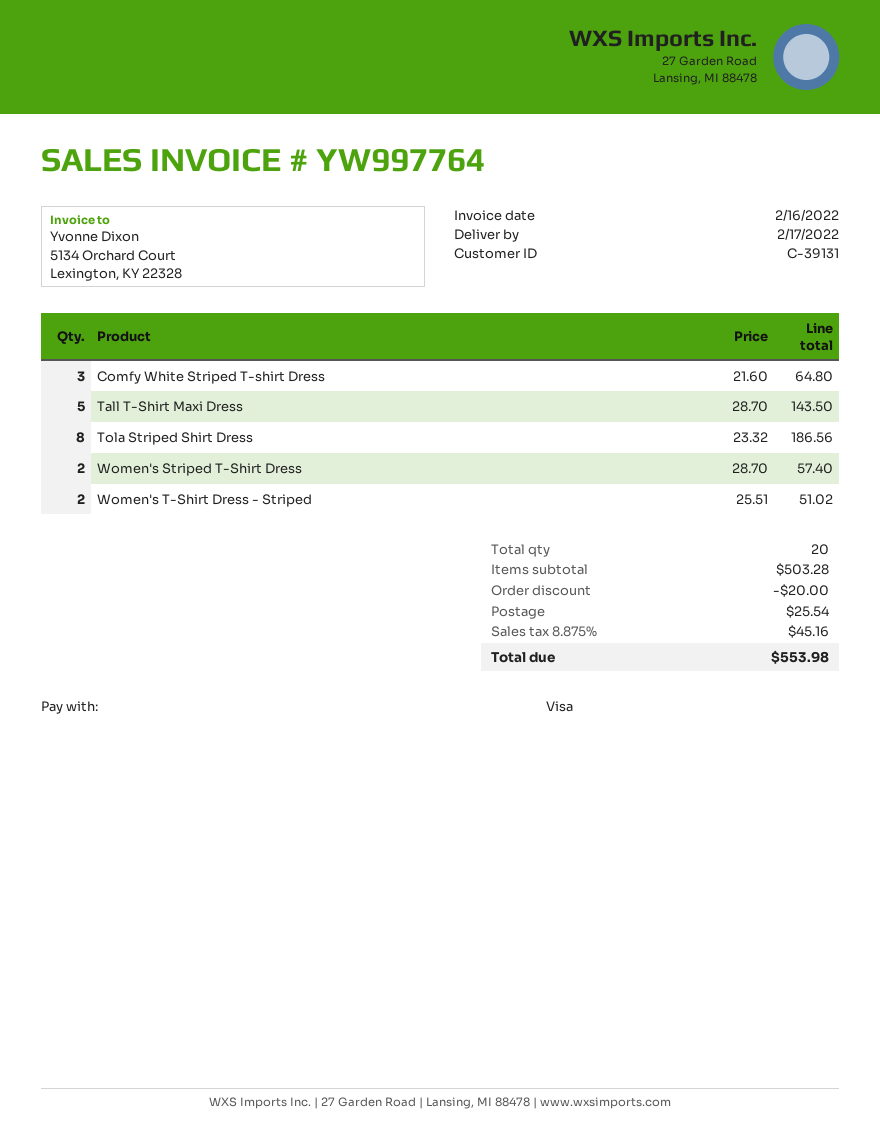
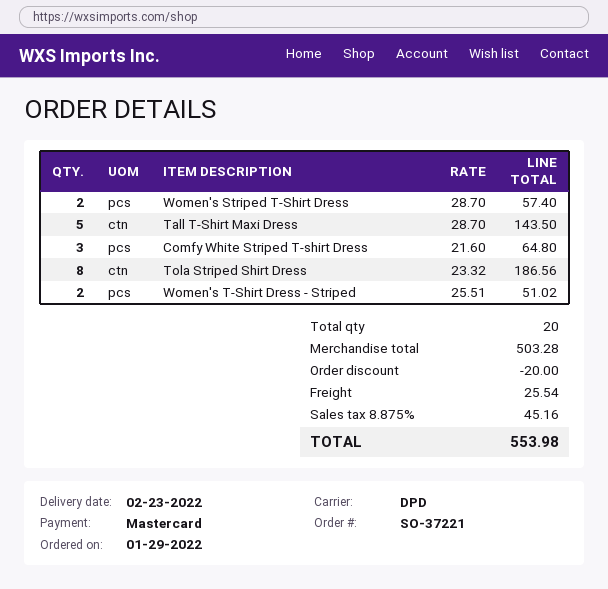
delivery date: 2022-02-17 -> 2022-02-23
payment method: Visa -> Mastercard

